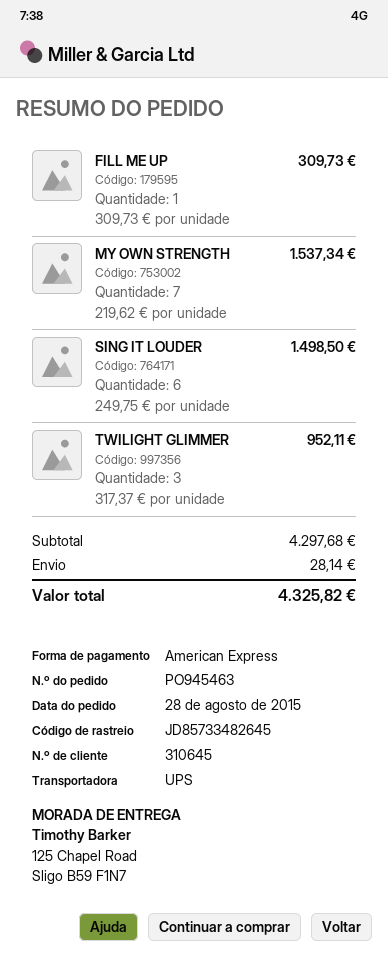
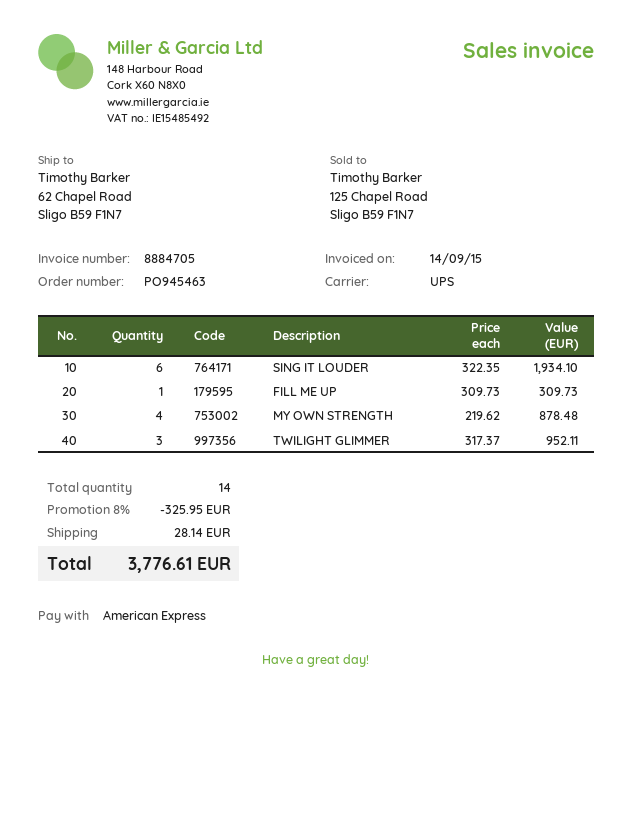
ship to: 125 Chapel Road, Sligo B59 F1N7 -> 62 Chapel Road, Sligo B59 F1N7
MY OWN STRENGTH: 7 x 219.62 = 1537.34 -> 4 x 219.62 = 878.48
SING IT LOUDER: 6 x 249.75 = 1498.50 -> 6 x 322.35 = 1934.10
discount: none -> 8% = 325.95
total: 4325.82 -> 3776.61

